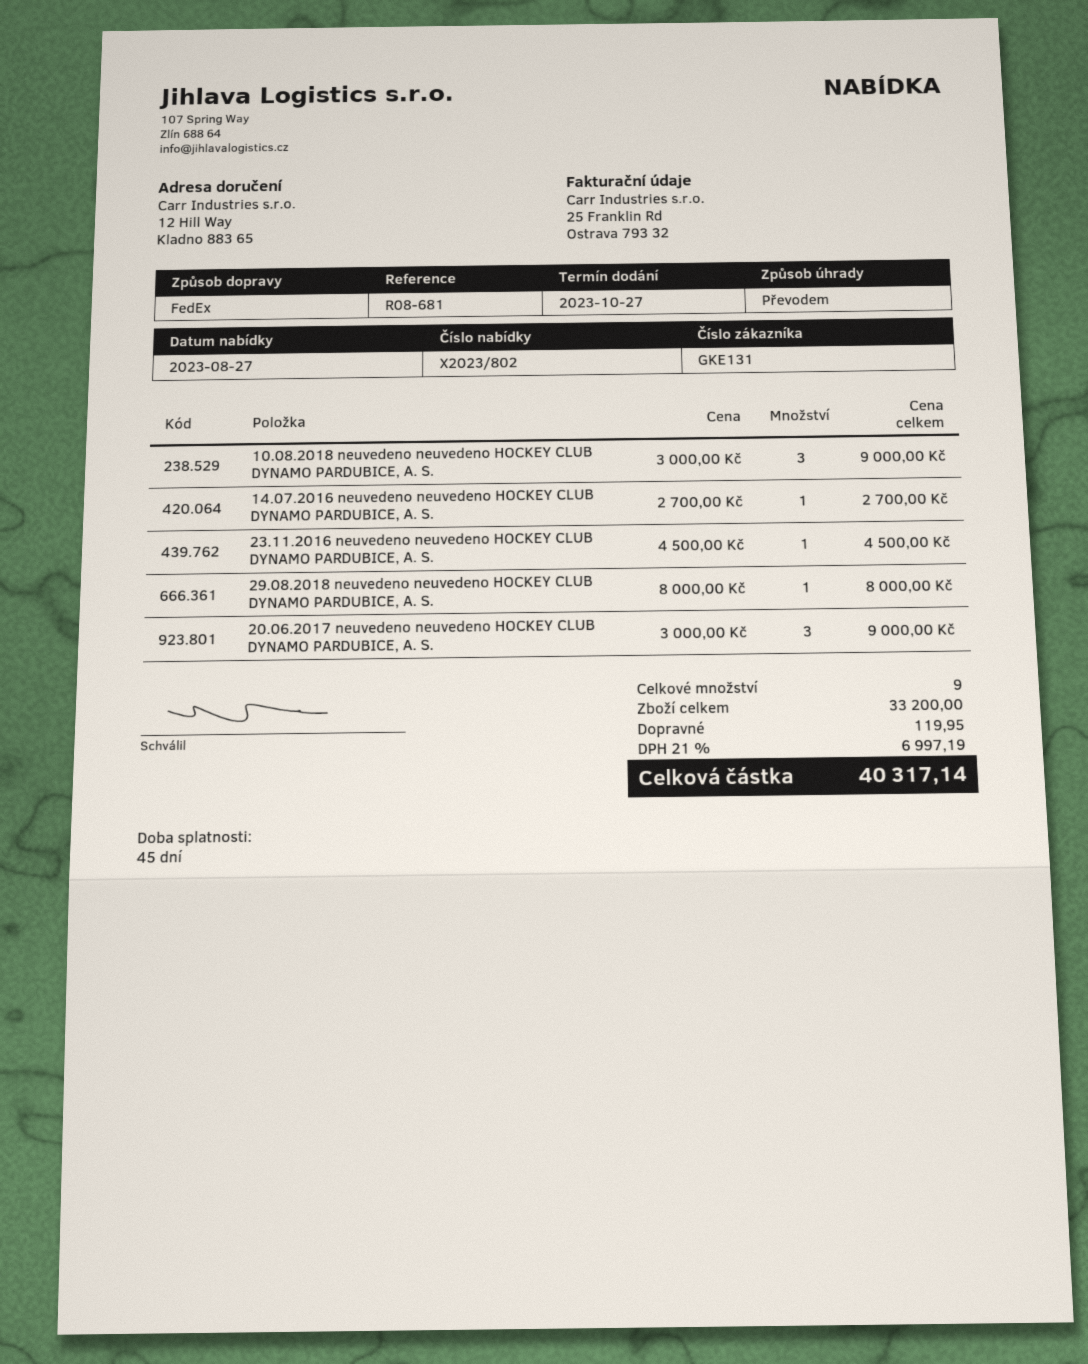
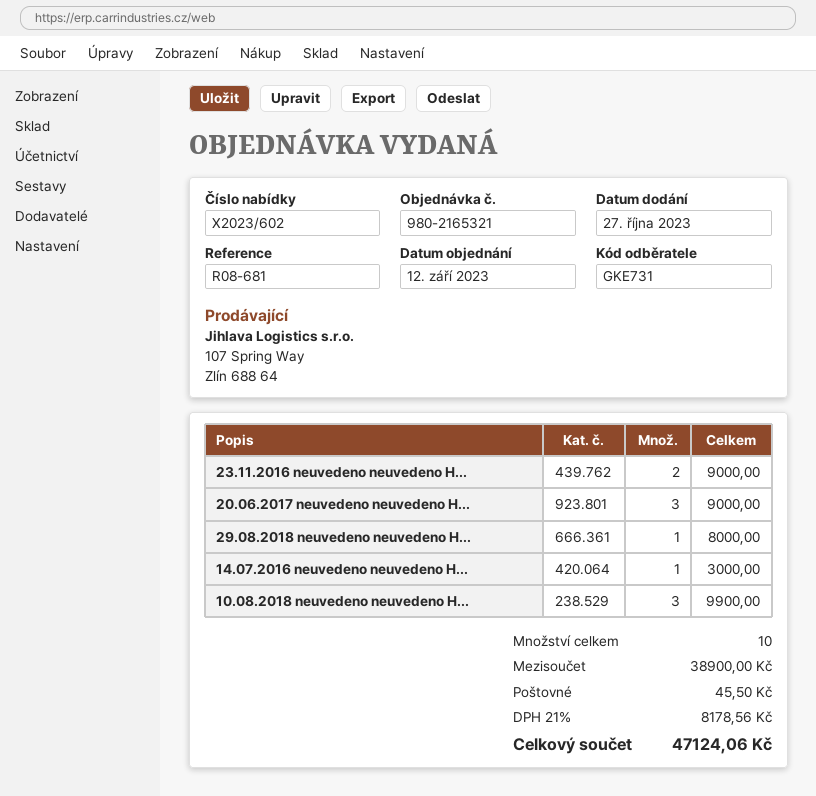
quote number: X2023/802 -> X2023/602
customer number: GKE131 -> GKE731
10.08.2018 neuvedeno neuvedeno HOCKEY CLUB DYNAMO PARDUBICE, A. S.: 3 for 9000.00 -> 3 for 9900.00
14.07.2016 neuvedeno neuvedeno HOCKEY CLUB DYNAMO PARDUBICE, A. S.: 1 for 2700.00 -> 1 for 3000.00
23.11.2016 neuvedeno neuvedeno HOCKEY CLUB DYNAMO PARDUBICE, A. S.: 1 for 4500.00 -> 2 for 9000.00
total quantity: 9 -> 10
subtotal: 33200.00 -> 38900.00
shipping: 119.95 -> 45.50
tax: 21% = 6997.19 -> 21% = 8178.56
total: 40317.14 -> 47124.06

